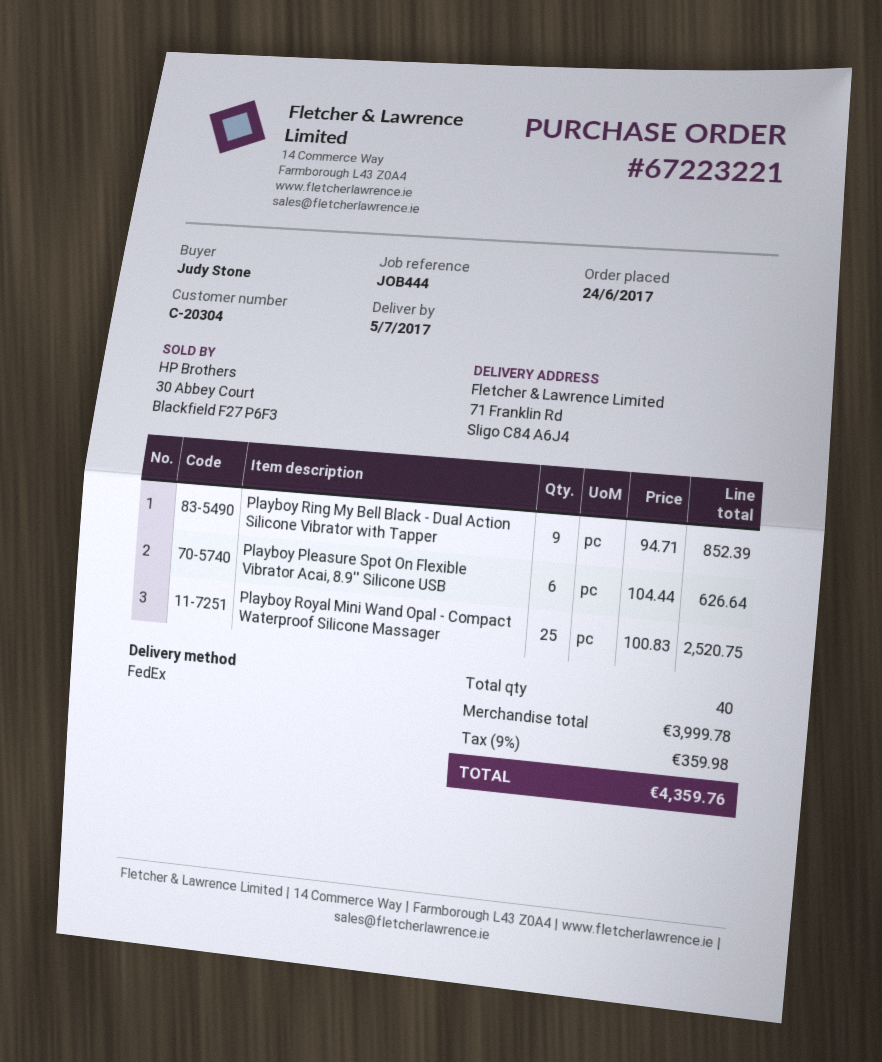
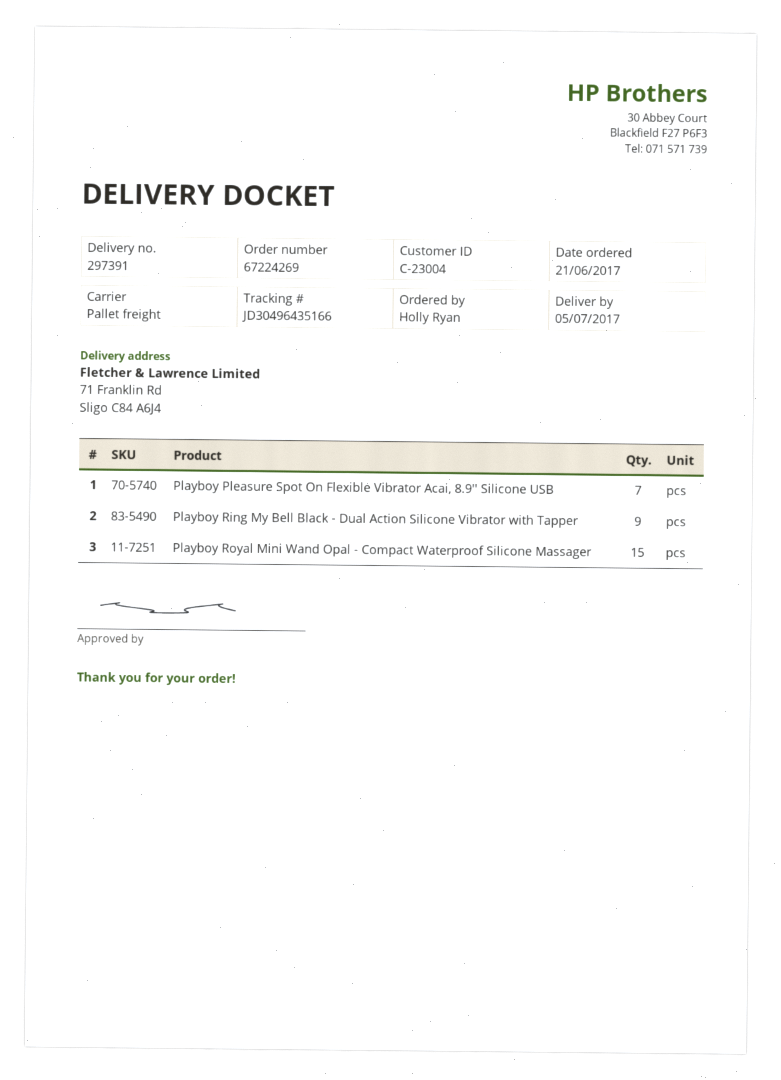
order number: 67223221 -> 67224269
order date: 2017-06-24 -> 2017-06-21
customer number: C-20304 -> C-23004
ordered by: Judy Stone -> Holly Ryan
shipping method: FedEx -> pallet freight
Playboy Pleasure Spot On Flexible Vibrator Acai, 8.9'' Silicone USB: 6 -> 7
Playboy Royal Mini Wand Opal - Compact Waterproof Silicone Massager: 25 -> 15

